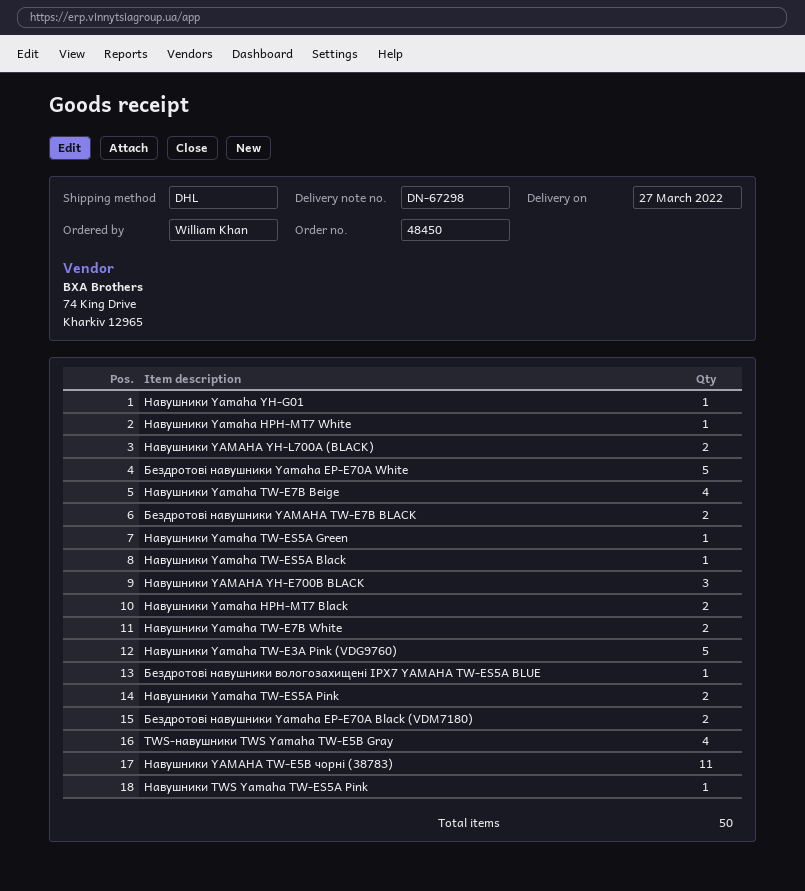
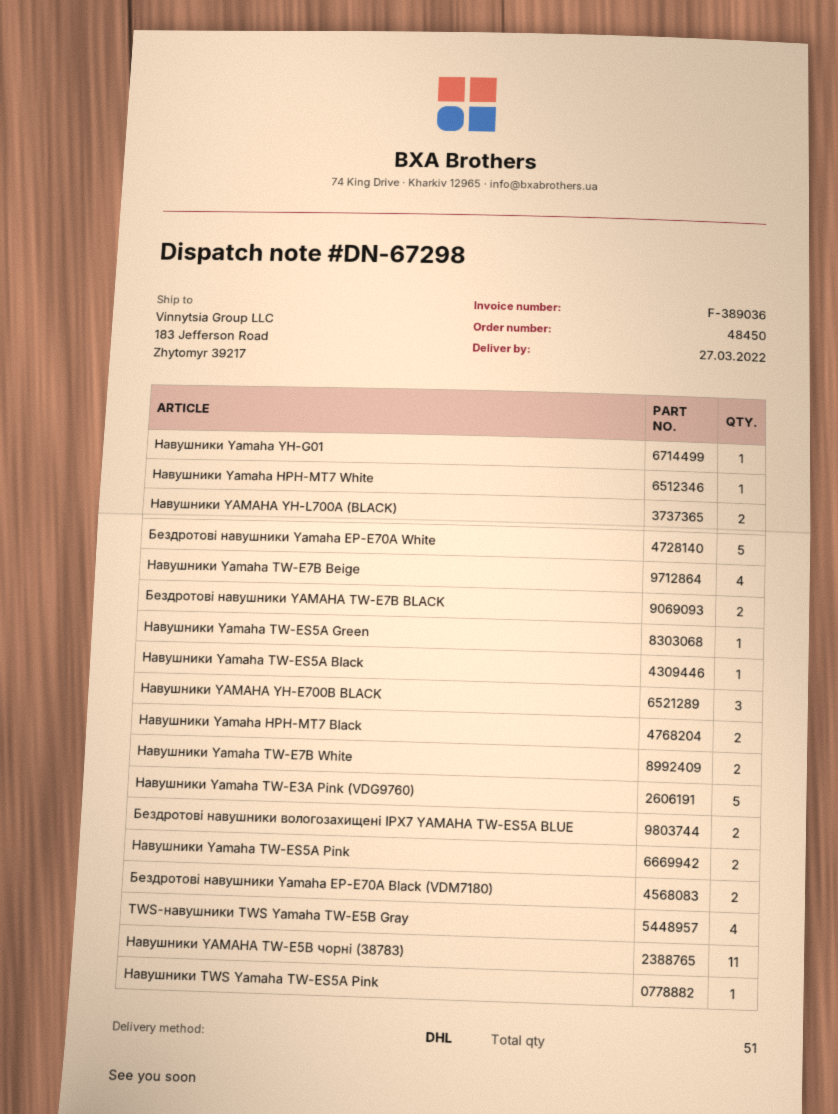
Бездротові навушники вологозахищені IPX7 YAMAHA TW-ES5A BLUE: 1 -> 2
total quantity: 50 -> 51

